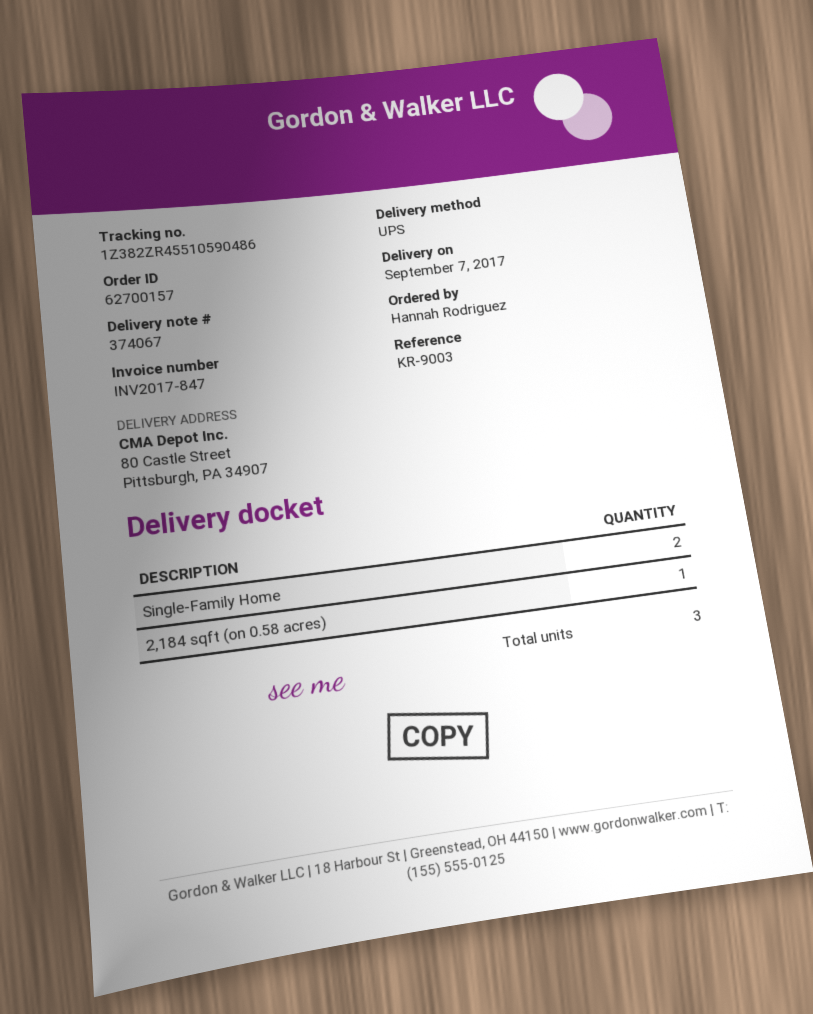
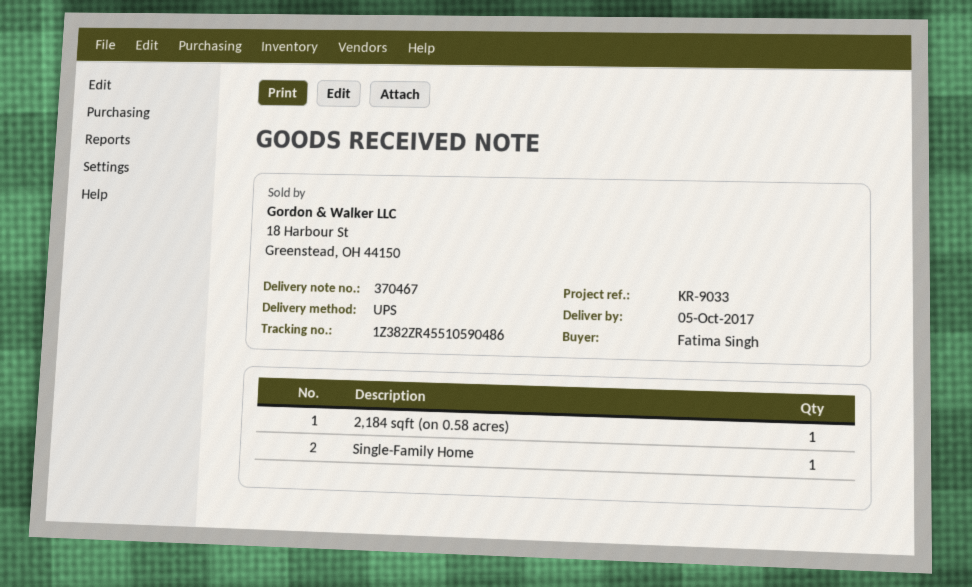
delivery note number: 374067 -> 370467
delivery date: 2017-09-07 -> 2017-10-05
reference: KR-9003 -> KR-9033
ordered by: Hannah Rodriguez -> Fatima Singh
Single-Family Home: 2 -> 1

